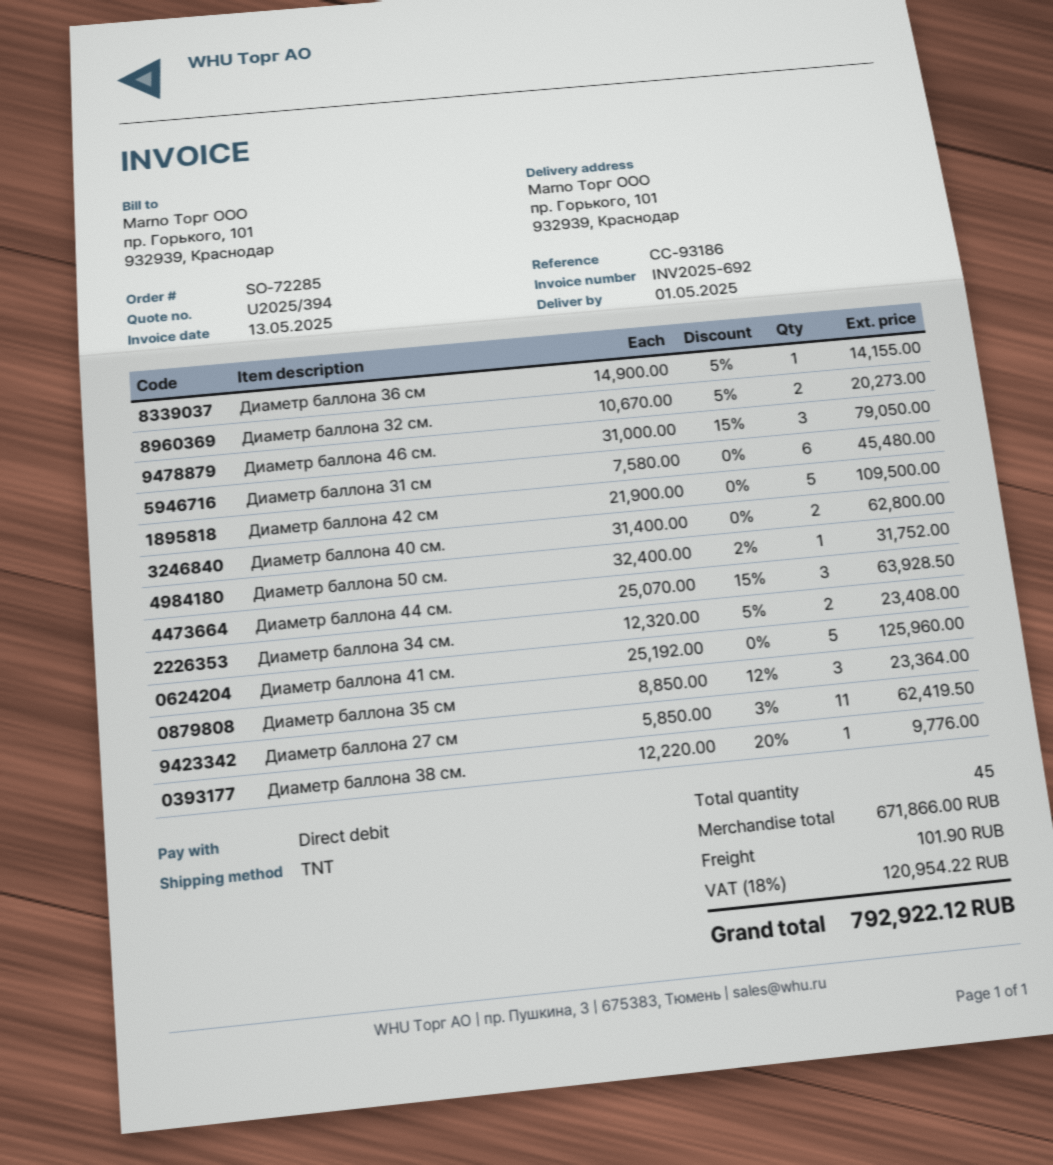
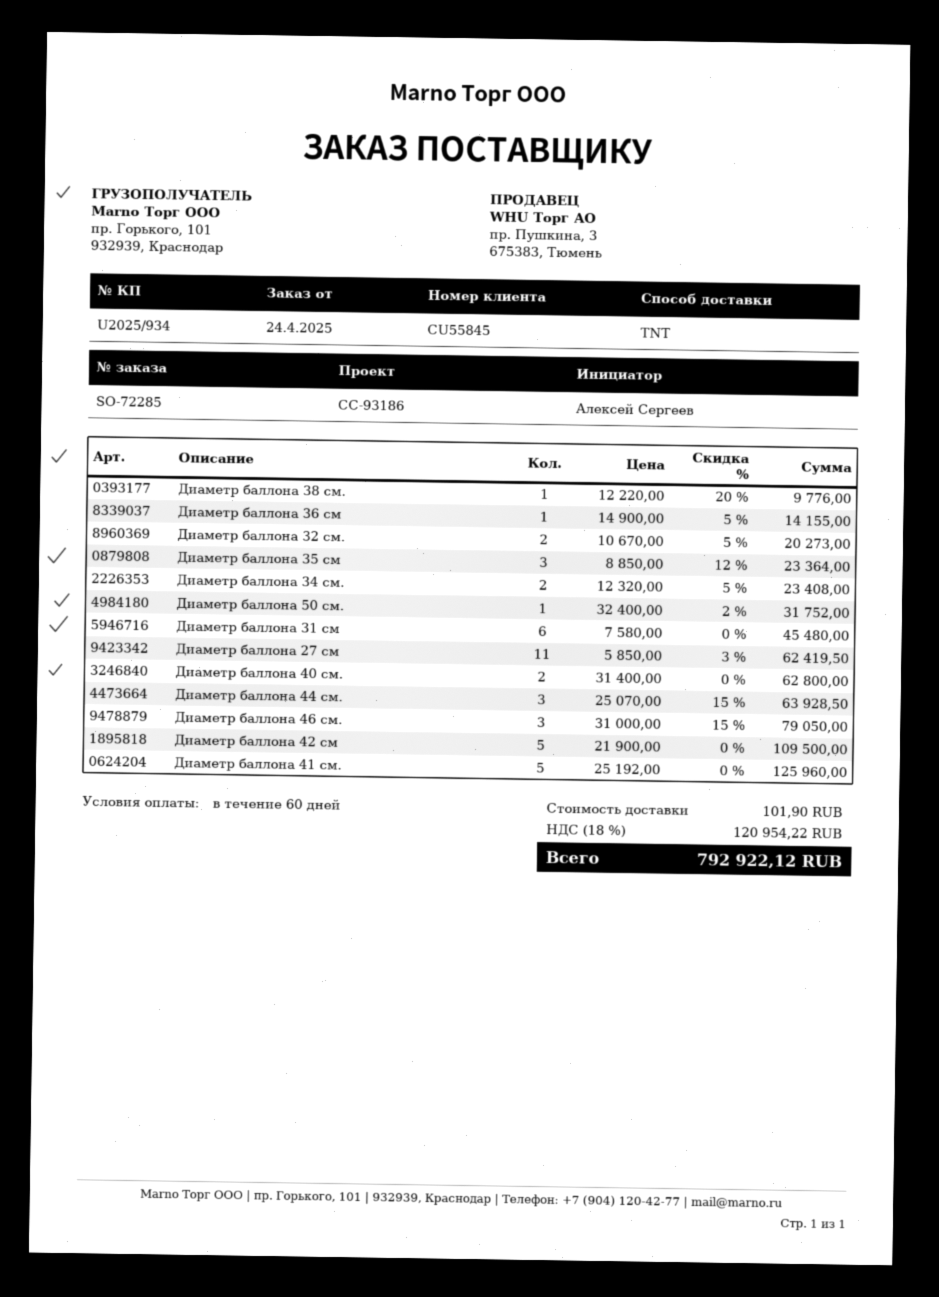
quote number: U2025/394 -> U2025/934

